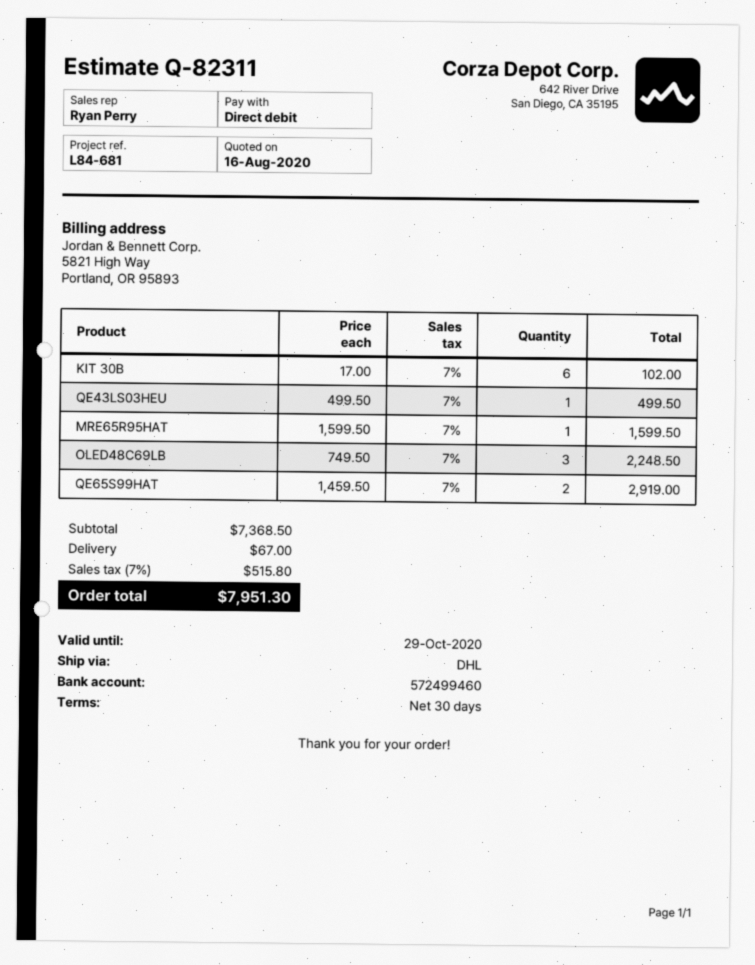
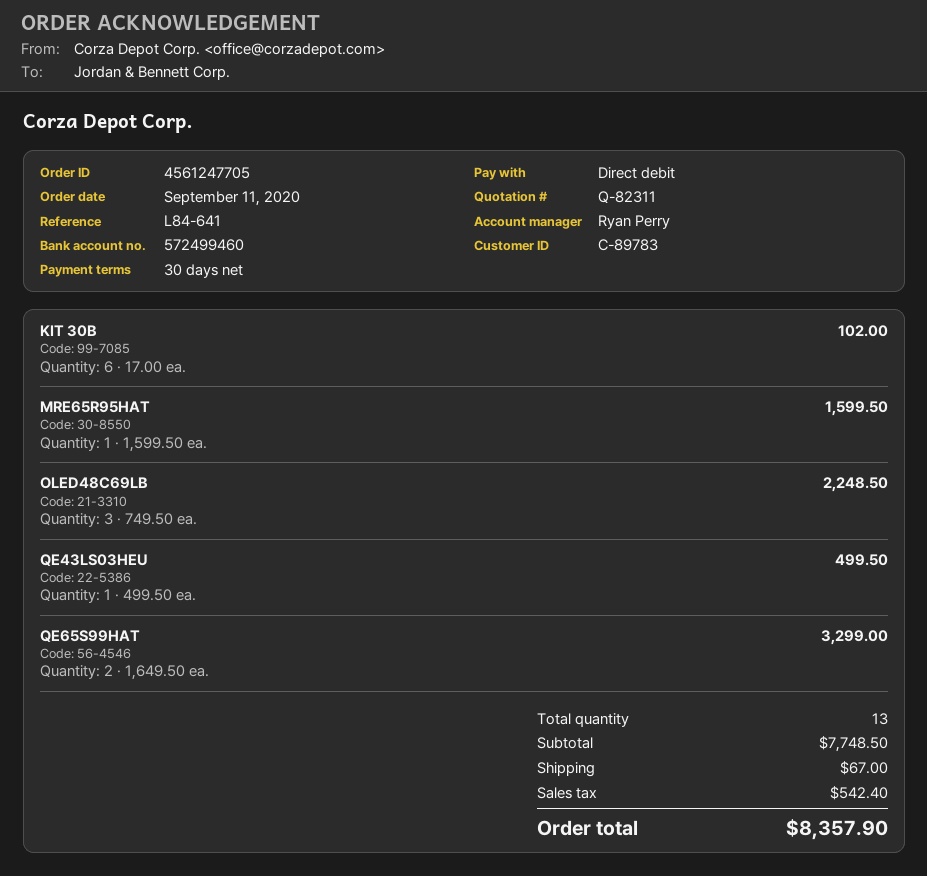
reference: L84-681 -> L84-641
QE65S99HAT: 2 x 1459.50 = 2919.00 -> 2 x 1649.50 = 3299.00
subtotal: 7368.50 -> 7748.50
tax: 515.80 -> 542.40
total: 7951.30 -> 8357.90

